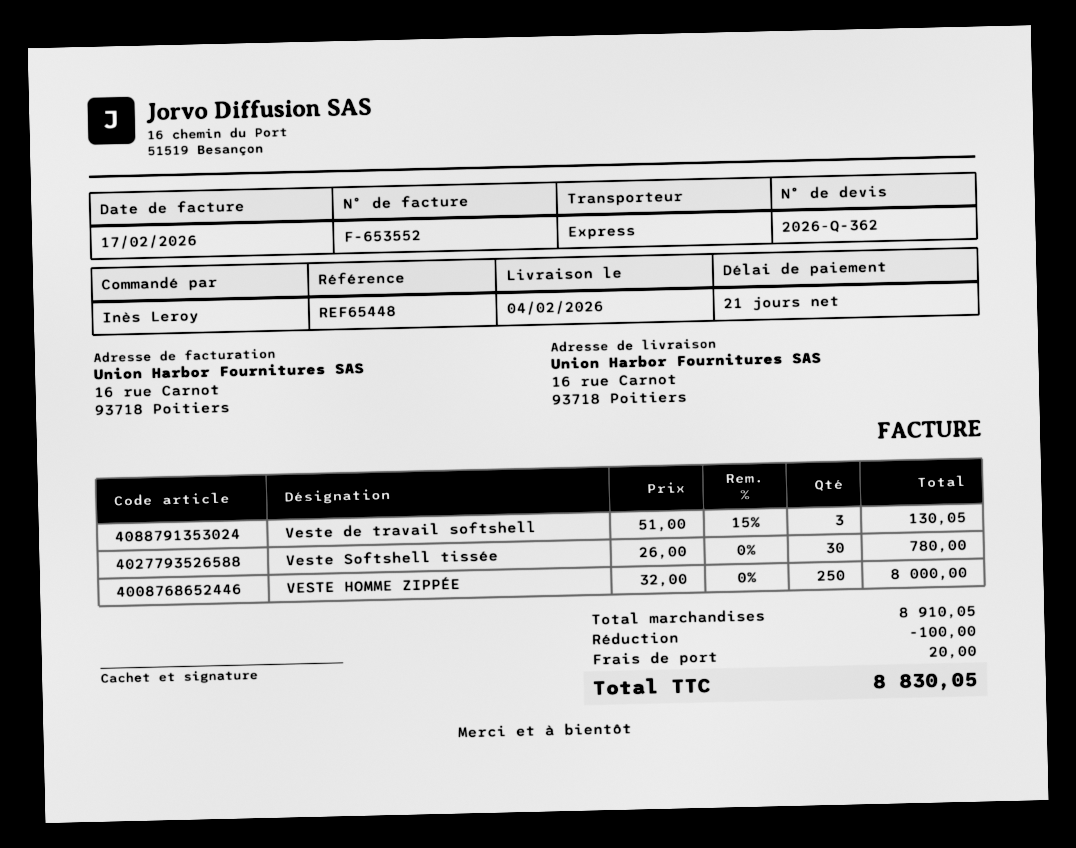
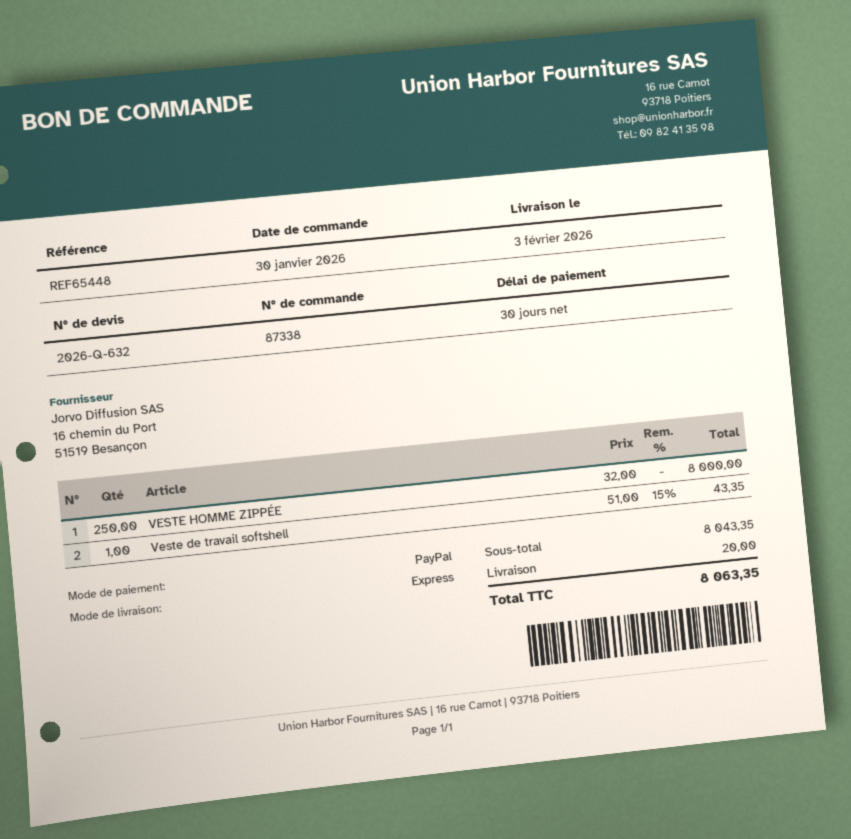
quote number: 2026-Q-362 -> 2026-Q-632
delivery date: 2026-02-04 -> 2026-02-03
payment terms: 21 days -> 30 days
Veste de travail softshell: 3 x 51.00 - 15% = 130.05 -> 1 x 51.00 - 15% = 43.35
Veste Softshell tissée: 30 x 26.00 = 780.00 -> none
subtotal: 8910.05 -> 8043.35
discount: 100.00 -> none
total: 8830.05 -> 8063.35

